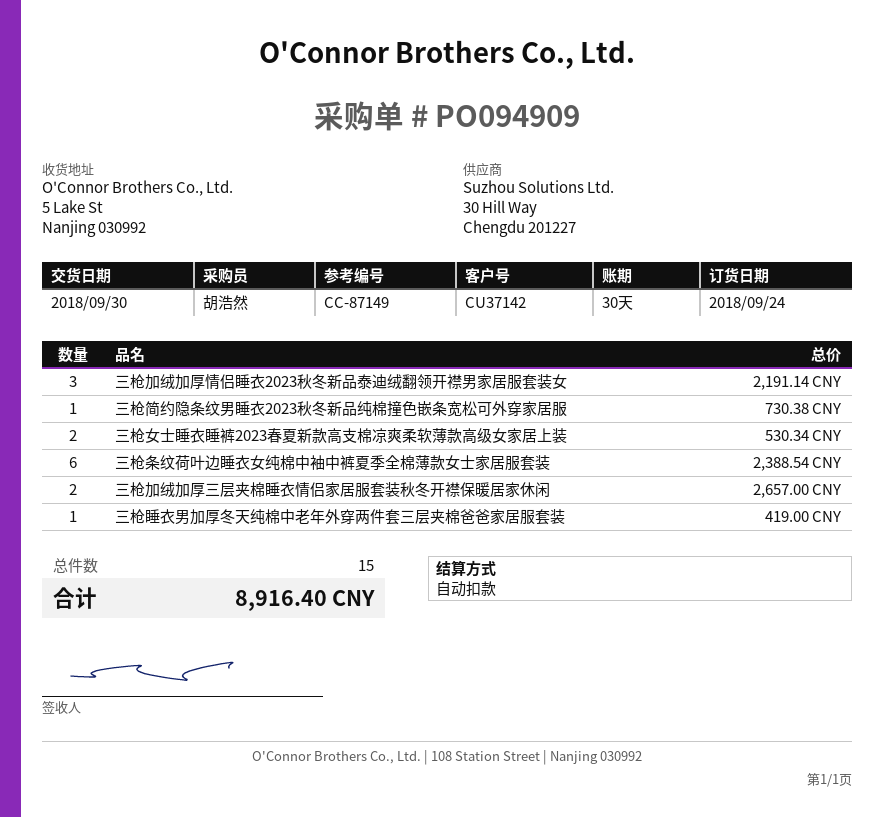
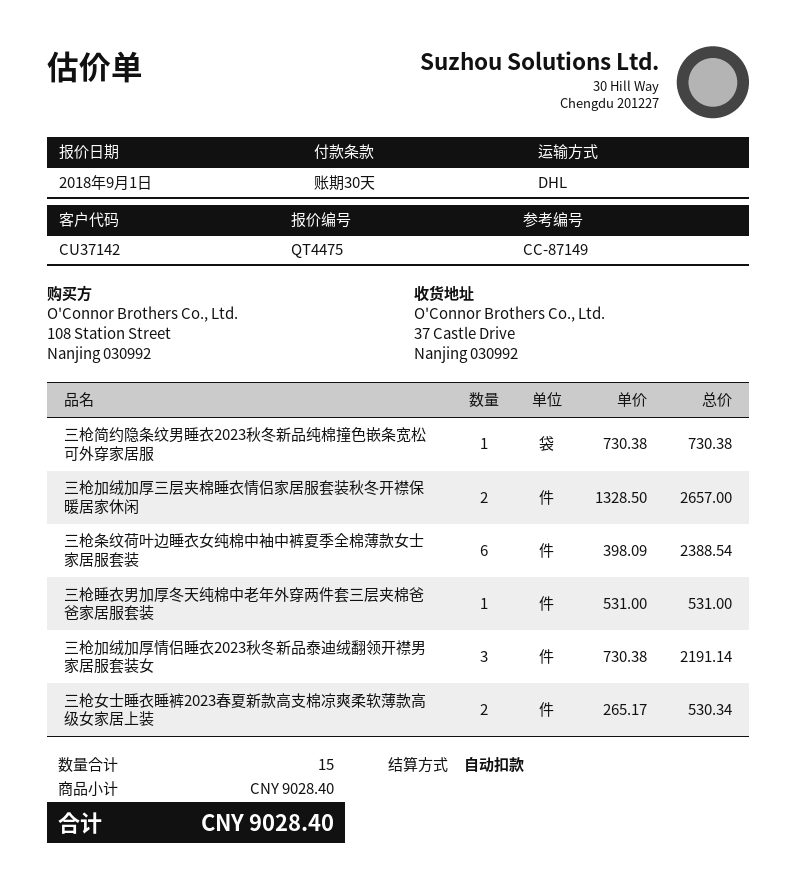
ship to: 5 Lake St, Nanjing 030992 -> 37 Castle Drive, Nanjing 030992
三枪睡衣男加厚冬天纯棉中老年外穿两件套三层夹棉爸爸家居服套装: 1 for 419.00 -> 1 for 531.00
total: 8916.40 -> 9028.40

